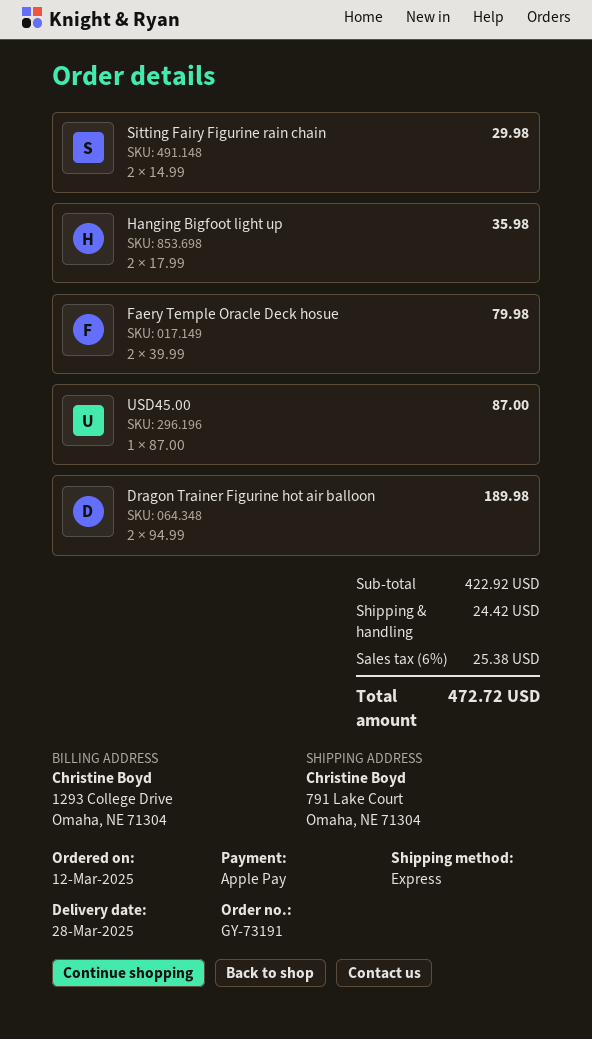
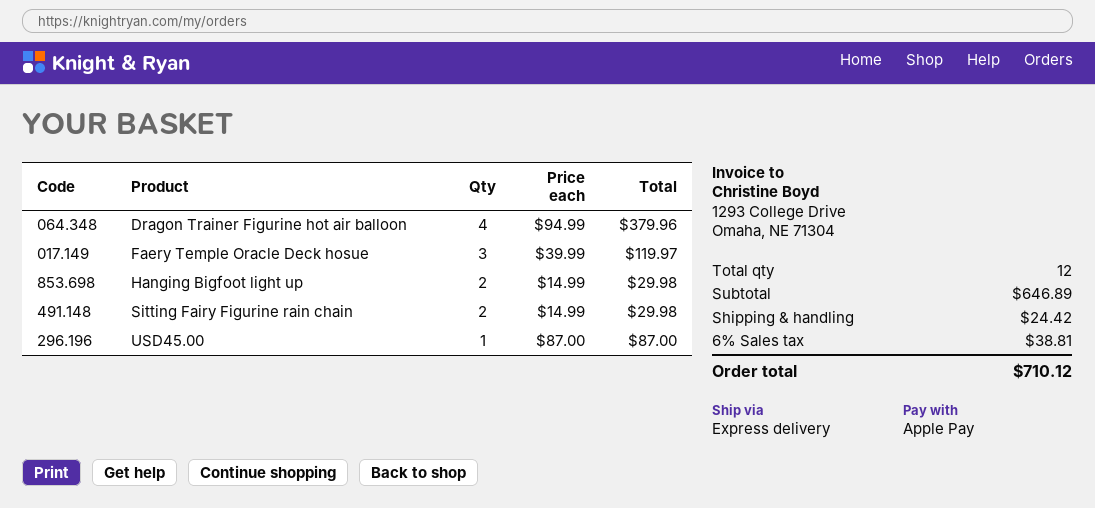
Hanging Bigfoot light up: 2 x 17.99 = 35.98 -> 2 x 14.99 = 29.98
Faery Temple Oracle Deck hosue: 2 x 39.99 = 79.98 -> 3 x 39.99 = 119.97
Dragon Trainer Figurine hot air balloon: 2 x 94.99 = 189.98 -> 4 x 94.99 = 379.96
subtotal: 422.92 -> 646.89
tax: 6% = 25.38 -> 6% = 38.81
total: 472.72 -> 710.12

